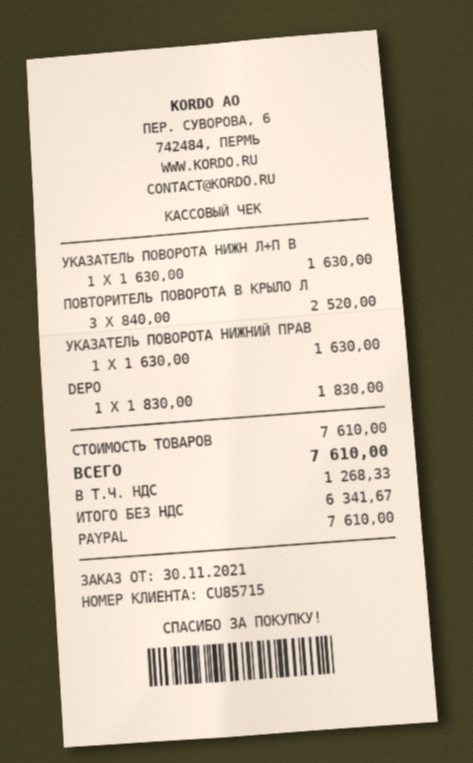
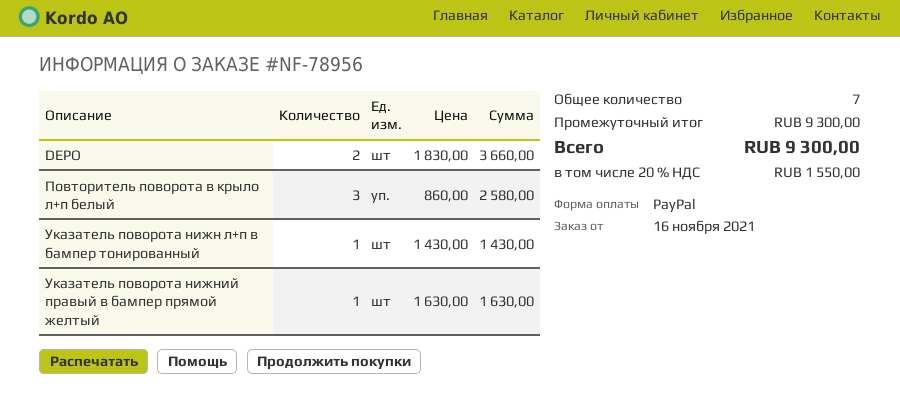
order date: 2021-11-30 -> 2021-11-16
УКАЗАТЕЛЬ ПОВОРОТА НИЖН Л+П В: 1 x 1630.00 = 1630.00 -> 1 x 1430.00 = 1430.00
ПОВТОРИТЕЛЬ ПОВОРОТА В КРЫЛО Л: 3 x 840.00 = 2520.00 -> 3 x 860.00 = 2580.00
DEPO: 1 x 1830.00 = 1830.00 -> 2 x 1830.00 = 3660.00
subtotal: 7610.00 -> 9300.00
tax: 1268.33 -> 1550.00
total: 7610.00 -> 9300.00

